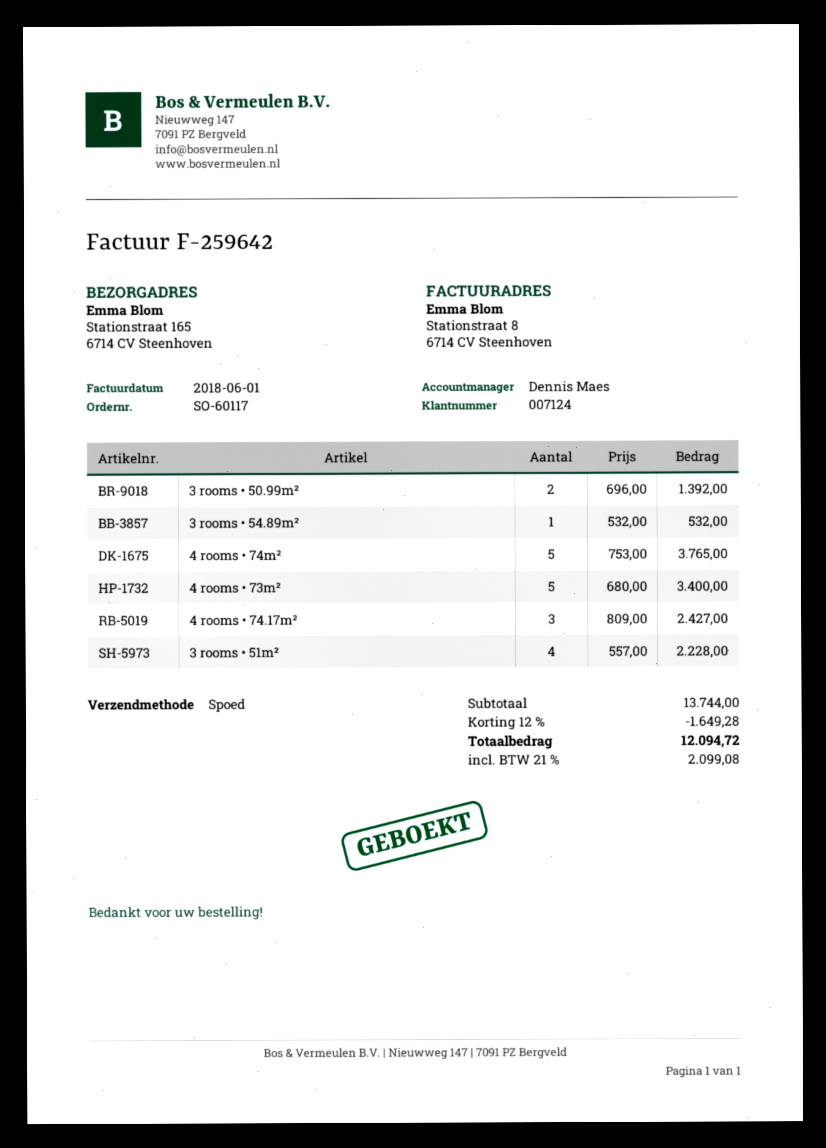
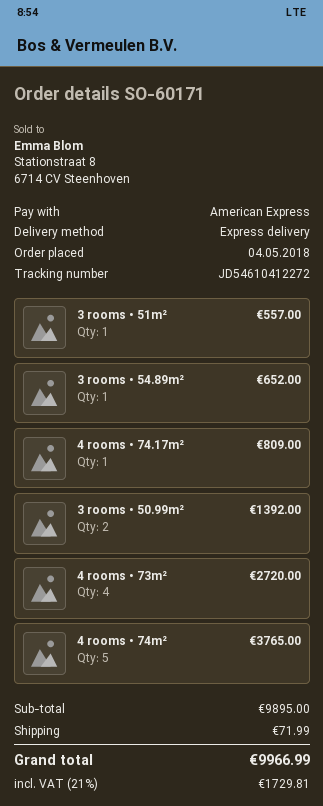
order number: SO-60117 -> SO-60171
3 rooms • 54.89m²: 1 for 532.00 -> 1 for 652.00
4 rooms • 73m²: 5 for 3400.00 -> 4 for 2720.00
4 rooms • 74.17m²: 3 for 2427.00 -> 1 for 809.00
3 rooms • 51m²: 4 for 2228.00 -> 1 for 557.00
subtotal: 13744.00 -> 9895.00
discount: 12% = 1649.28 -> none
shipping: none -> 71.99
tax: 21% = 2099.08 -> 21% = 1729.81
total: 12094.72 -> 9966.99

